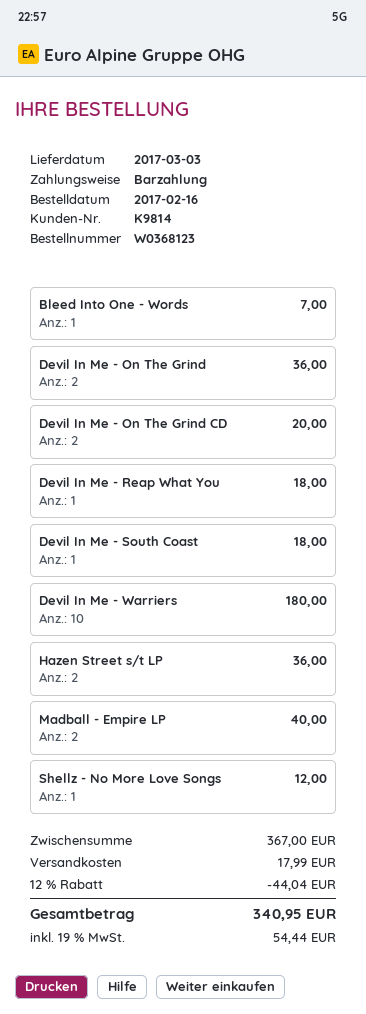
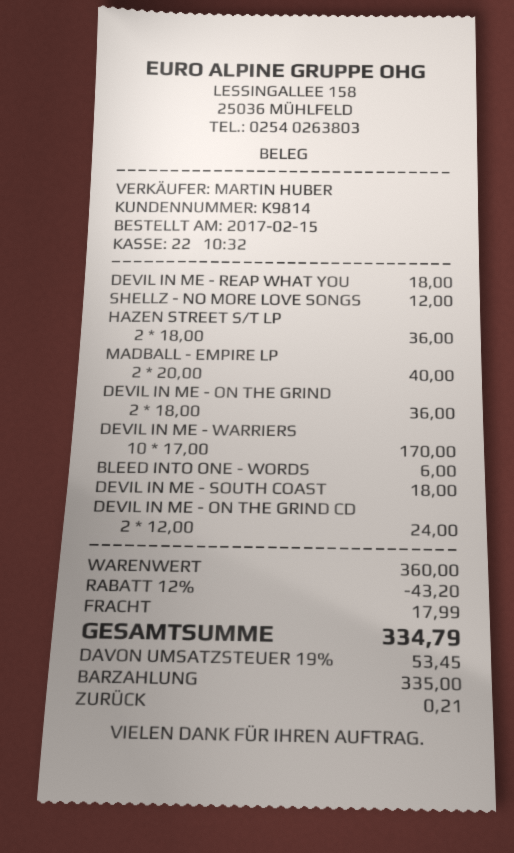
order date: 2017-02-16 -> 2017-02-15
Bleed Into One - Words: 1 for 7.00 -> 1 for 6.00
Devil In Me - On The Grind CD: 2 for 20.00 -> 2 for 24.00
Devil In Me - Warriers: 10 for 180.00 -> 10 for 170.00
subtotal: 367.00 -> 360.00
discount: 12% = 44.04 -> 12% = 43.20
tax: 19% = 54.44 -> 19% = 53.45
total: 340.95 -> 334.79

